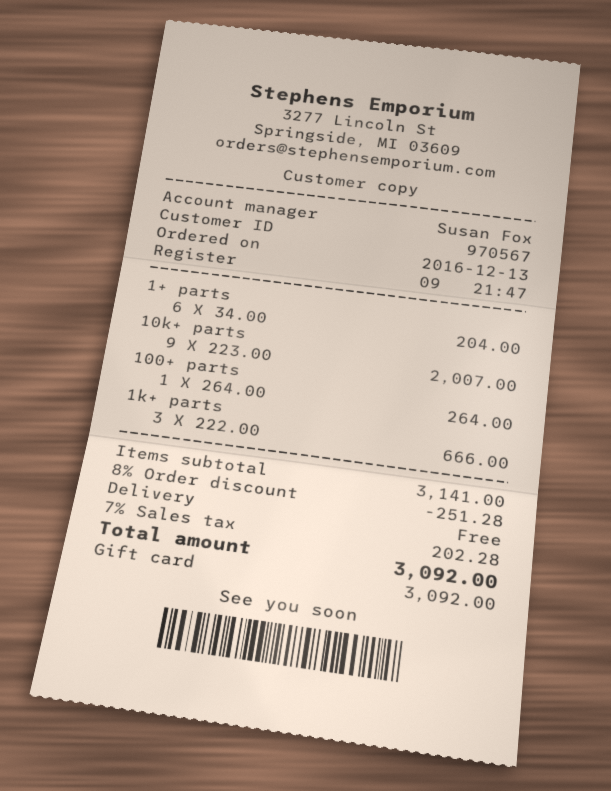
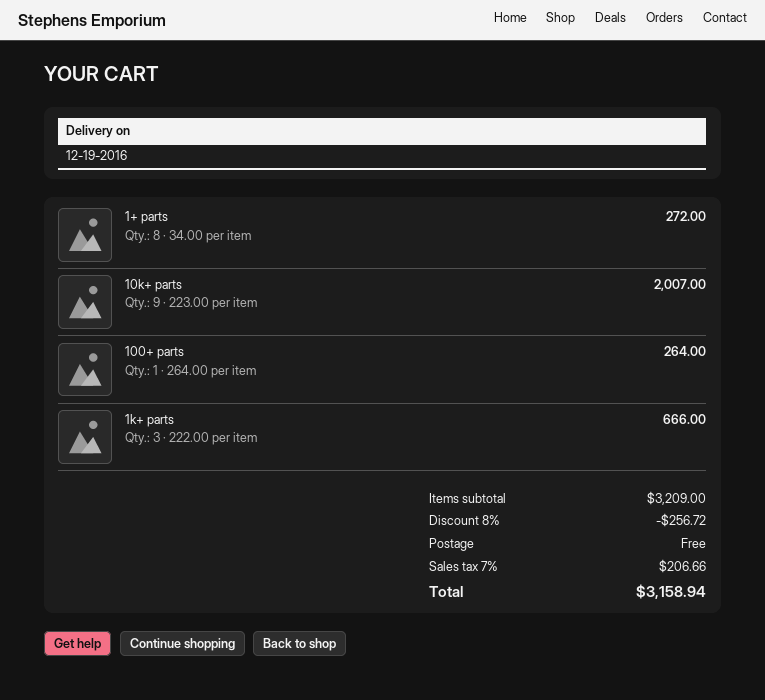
1+ parts: 6 x 34.00 = 204.00 -> 8 x 34.00 = 272.00
subtotal: 3141.00 -> 3209.00
discount: 8% = 251.28 -> 8% = 256.72
tax: 7% = 202.28 -> 7% = 206.66
total: 3092.00 -> 3158.94

